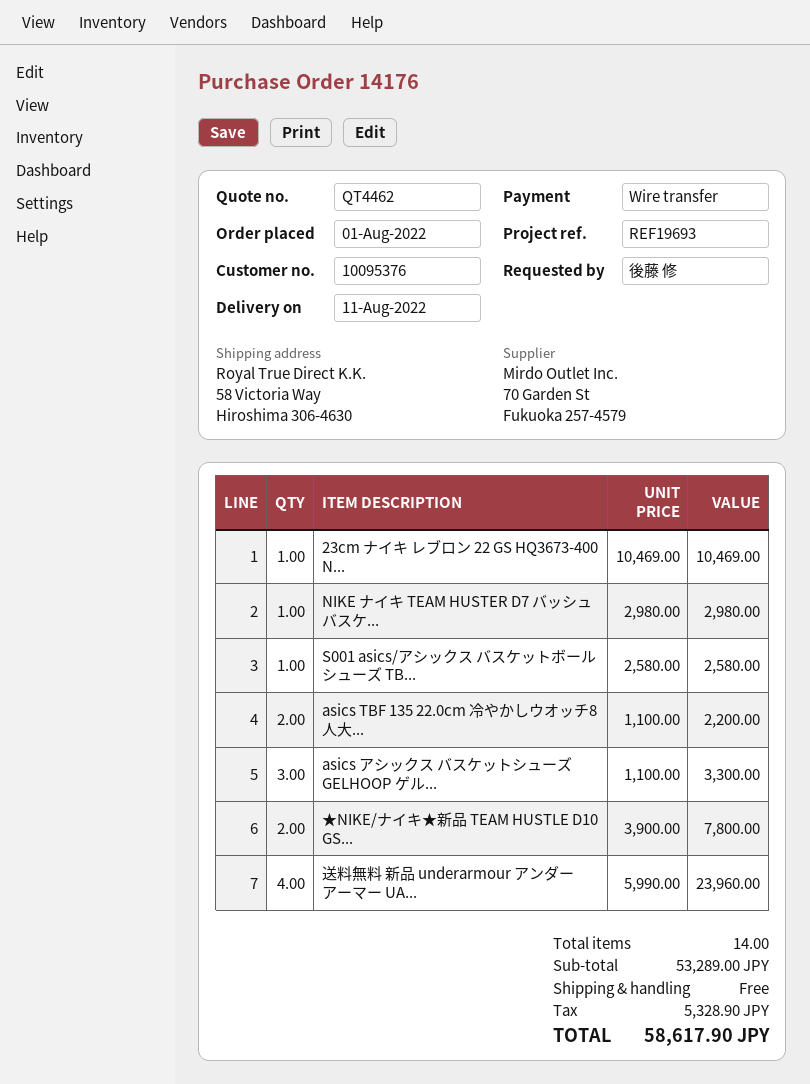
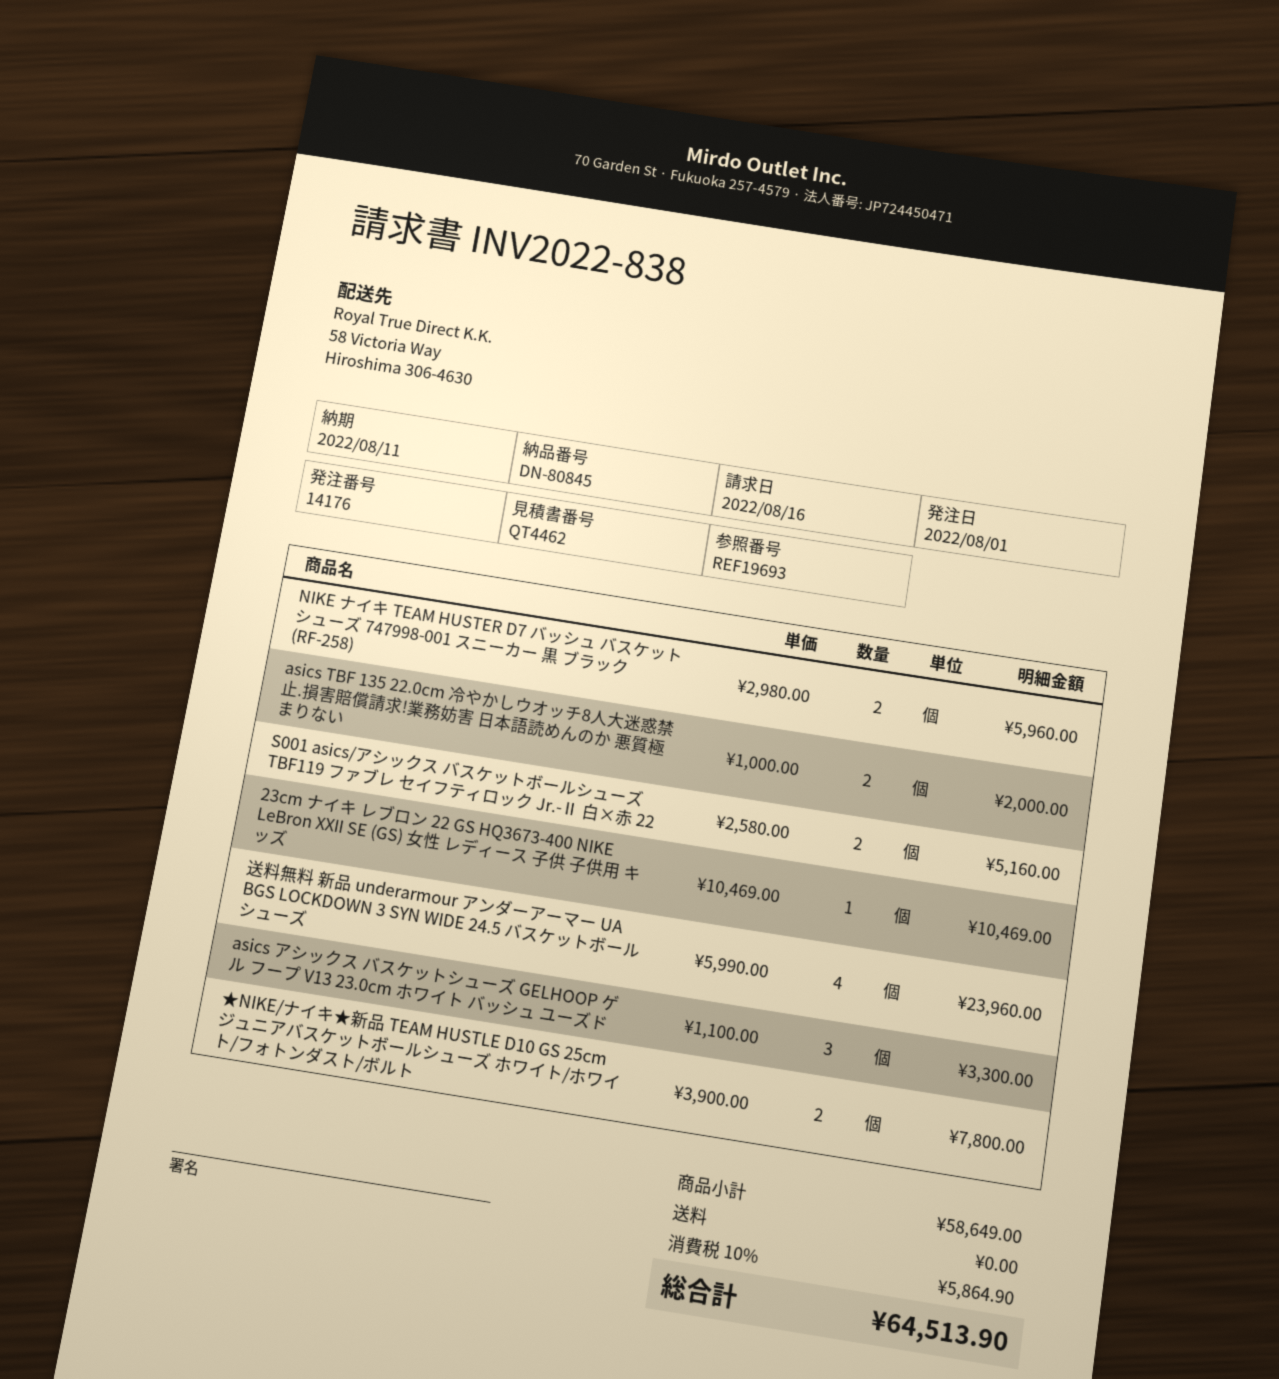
NIKE ナイキ TEAM HUSTER D7 バッシュ バスケ...: 1 x 2980.00 = 2980.00 -> 2 x 2980.00 = 5960.00
S001 asics/アシックス バスケットボールシューズ TB...: 1 x 2580.00 = 2580.00 -> 2 x 2580.00 = 5160.00
asics TBF 135 22.0cm 冷やかしウオッチ8人大...: 2 x 1100.00 = 2200.00 -> 2 x 1000.00 = 2000.00
subtotal: 53289.00 -> 58649.00
tax: 5328.90 -> 5864.90
total: 58617.90 -> 64513.90

